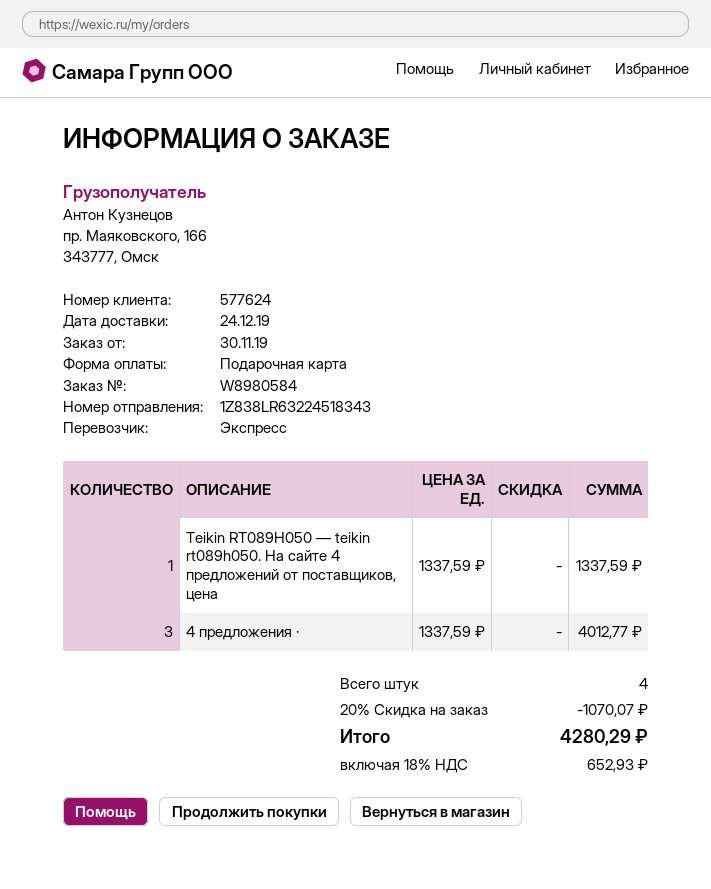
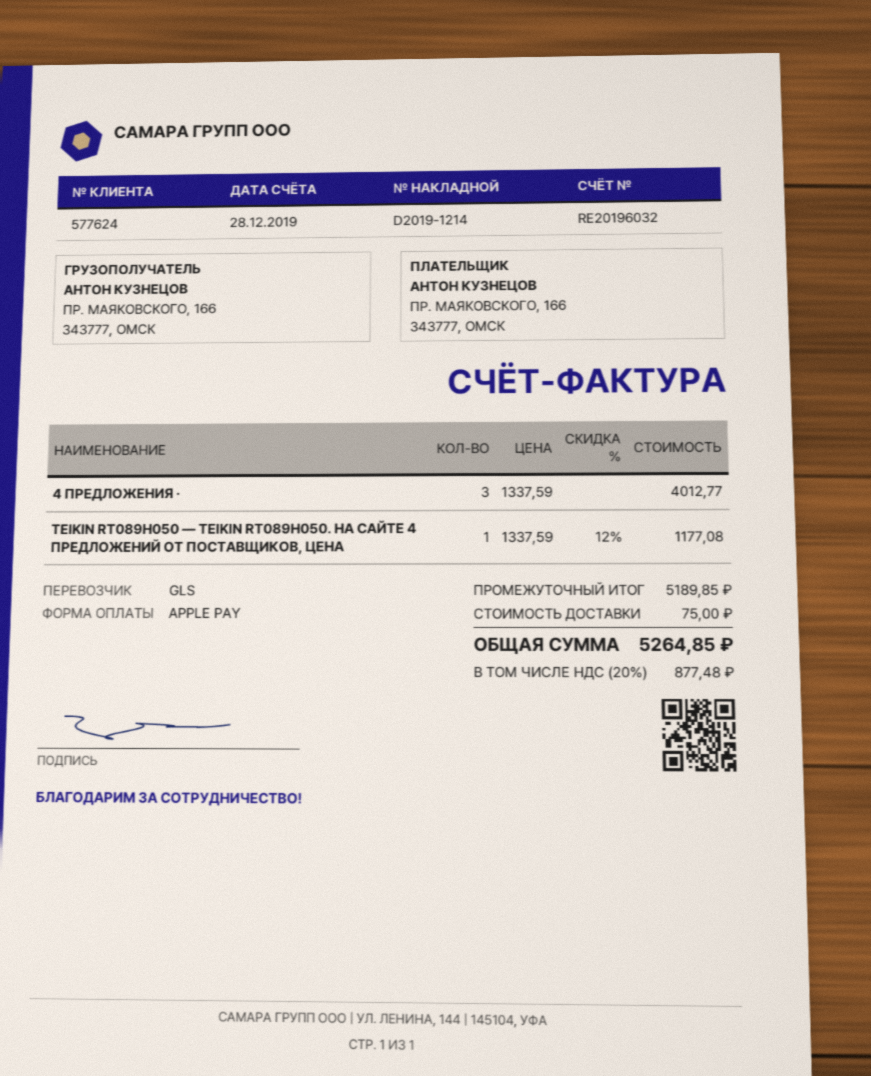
payment method: gift card -> Apple Pay
shipping method: express -> GLS
Teikin RT089H050 — teikin rt089h050. На сайте 4 предложений от поставщиков, цена: 1 x 1337.59 = 1337.59 -> 1 x 1337.59 - 12% = 1177.08
discount: 20% = 1070.07 -> none
shipping: none -> 75.00
tax: 18% = 652.93 -> 20% = 877.48
total: 4280.29 -> 5264.85

